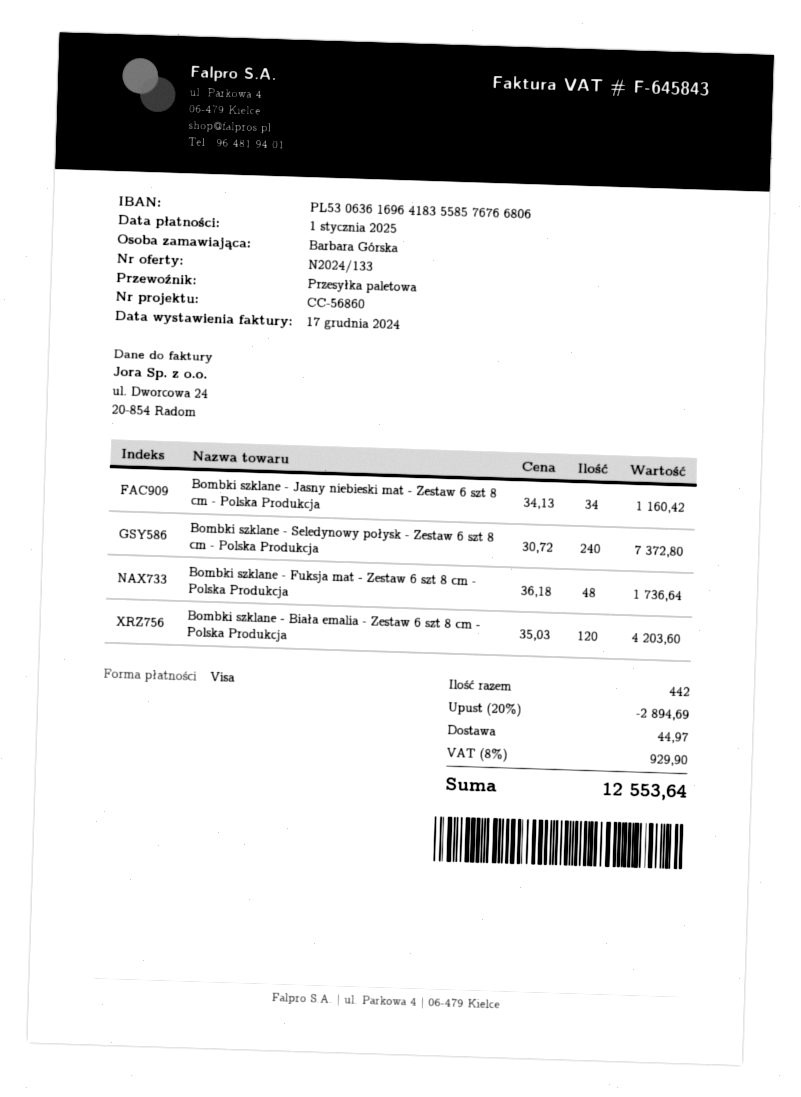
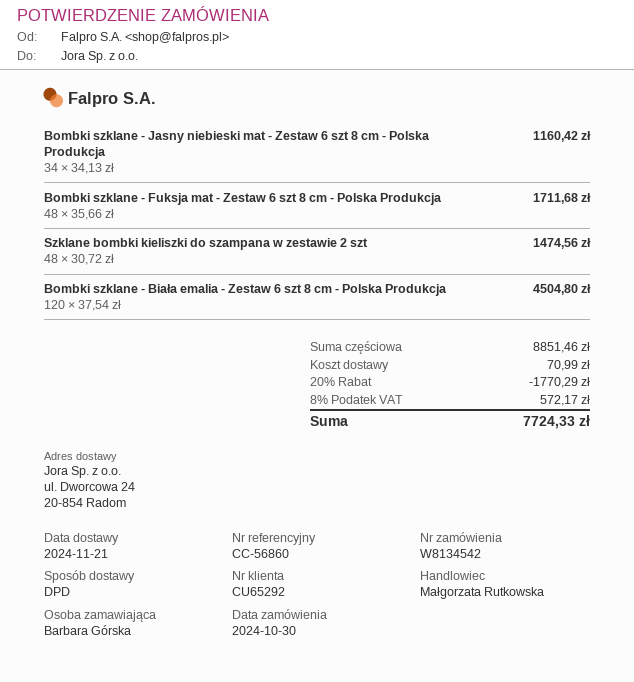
shipping method: pallet freight -> DPD
Bombki szklane - Seledynowy połysk - Zestaw 6 szt 8 cm - Polska Produkcja: 240 x 30.72 = 7372.80 -> none
Bombki szklane - Fuksja mat - Zestaw 6 szt 8 cm - Polska Produkcja: 48 x 36.18 = 1736.64 -> 48 x 35.66 = 1711.68
Bombki szklane - Biała emalia - Zestaw 6 szt 8 cm - Polska Produkcja: 120 x 35.03 = 4203.60 -> 120 x 37.54 = 4504.80
Szklane bombki kieliszki do szampana w zestawie 2 szt: none -> 48 x 30.72 = 1474.56
discount: 20% = 2894.69 -> 20% = 1770.29
shipping: 44.97 -> 70.99
tax: 8% = 929.90 -> 8% = 572.17
total: 12553.64 -> 7724.33

